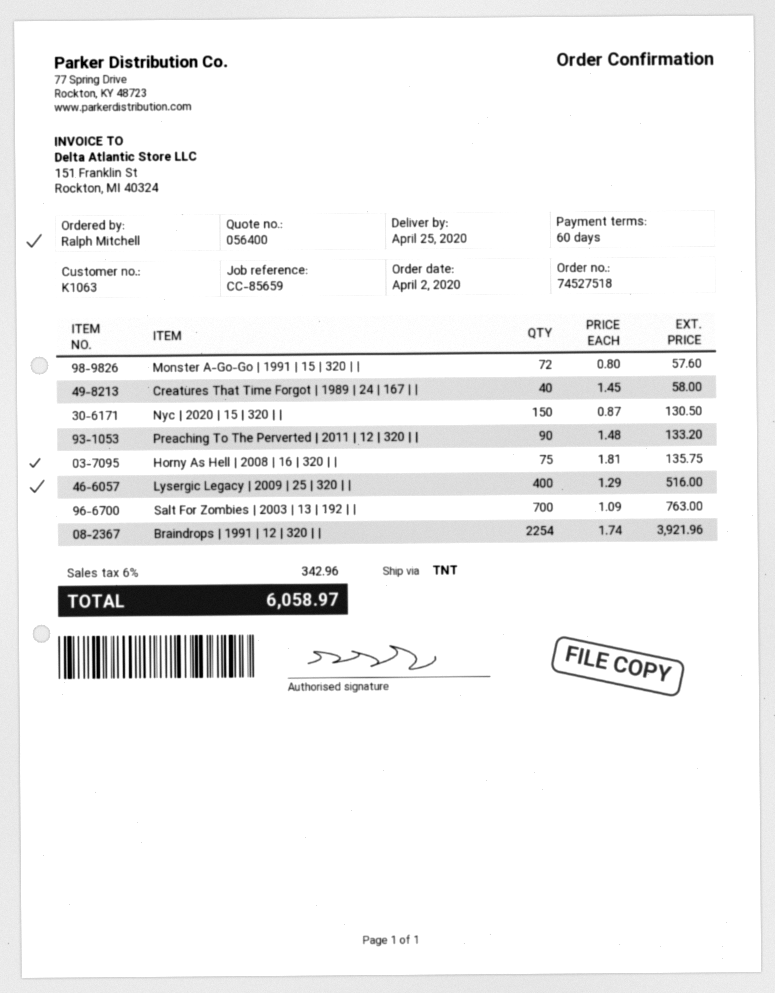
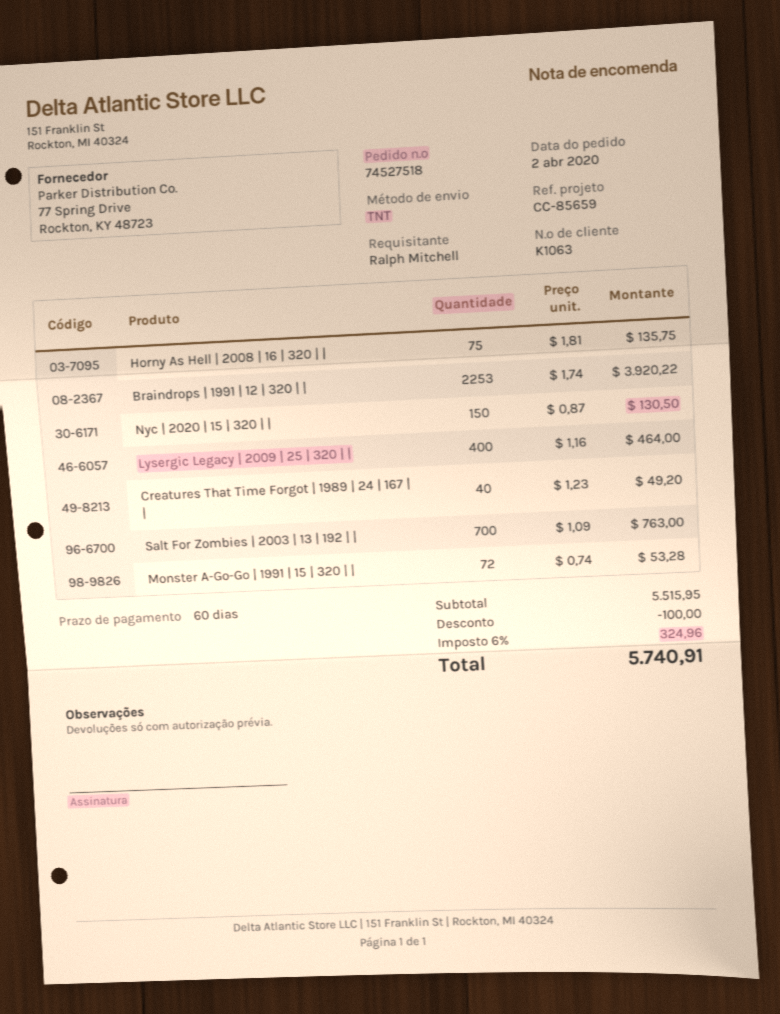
Monster A-Go-Go | 1991 | 15 | 320 | |: 72 x 0.80 = 57.60 -> 72 x 0.74 = 53.28
Creatures That Time Forgot | 1989 | 24 | 167 | |: 40 x 1.45 = 58.00 -> 40 x 1.23 = 49.20
Preaching To The Perverted | 2011 | 12 | 320 | |: 90 x 1.48 = 133.20 -> none
Lysergic Legacy | 2009 | 25 | 320 | |: 400 x 1.29 = 516.00 -> 400 x 1.16 = 464.00
Braindrops | 1991 | 12 | 320 | |: 2254 x 1.74 = 3921.96 -> 2253 x 1.74 = 3920.22
discount: none -> 100.00
tax: 6% = 342.96 -> 6% = 324.96
total: 6058.97 -> 5740.91

